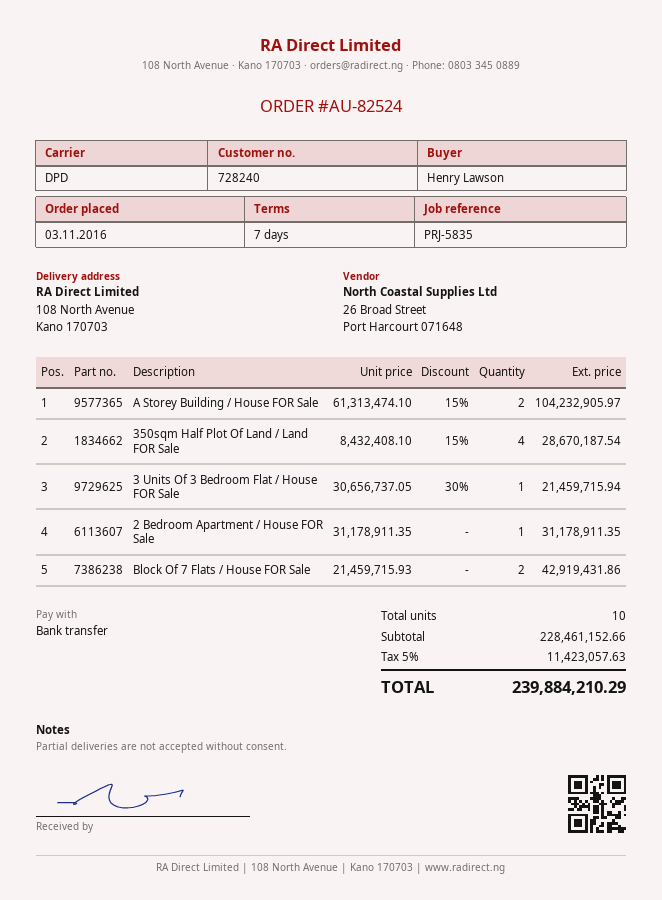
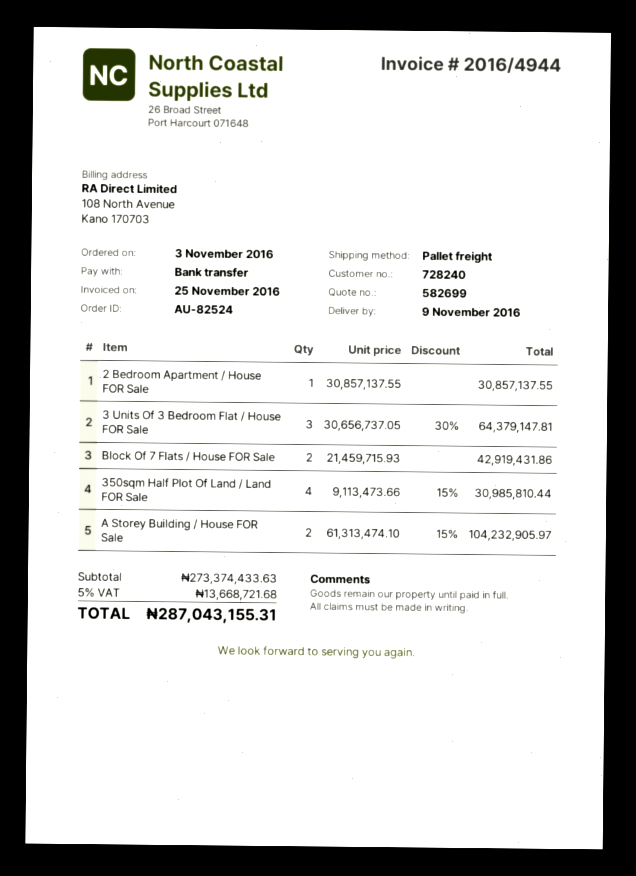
shipping method: DPD -> pallet freight
350sqm Half Plot Of Land / Land FOR Sale: 4 x 8432408.10 - 15% = 28670187.54 -> 4 x 9113473.66 - 15% = 30985810.44
3 Units Of 3 Bedroom Flat / House FOR Sale: 1 x 30656737.05 - 30% = 21459715.94 -> 3 x 30656737.05 - 30% = 64379147.81
2 Bedroom Apartment / House FOR Sale: 1 x 31178911.35 = 31178911.35 -> 1 x 30857137.55 = 30857137.55
subtotal: 228461152.66 -> 273374433.63
tax: 5% = 11423057.63 -> 5% = 13668721.68
total: 239884210.29 -> 287043155.31

